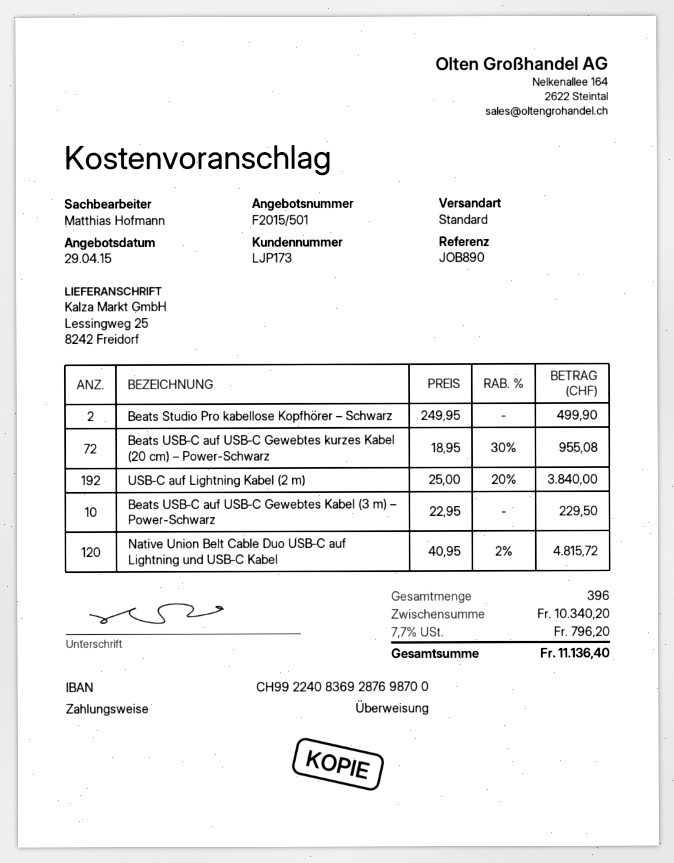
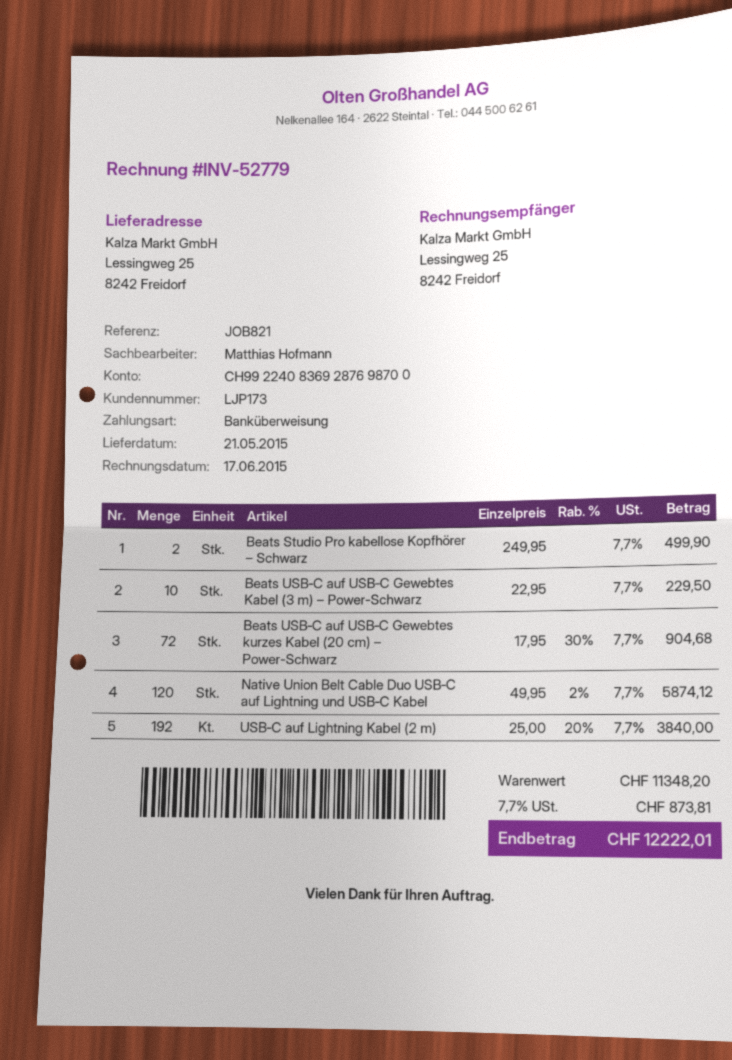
reference: JOB890 -> JOB821
Beats USB‑C auf USB‑C Gewebtes kurzes Kabel (20 cm) – Power-Schwarz: 72 x 18.95 - 30% = 955.08 -> 72 x 17.95 - 30% = 904.68
Native Union Belt Cable Duo USB‑C auf Lightning und USB‑C Kabel: 120 x 40.95 - 2% = 4815.72 -> 120 x 49.95 - 2% = 5874.12
subtotal: 10340.20 -> 11348.20
tax: 7.7% = 796.20 -> 7.7% = 873.81
total: 11136.40 -> 12222.01

